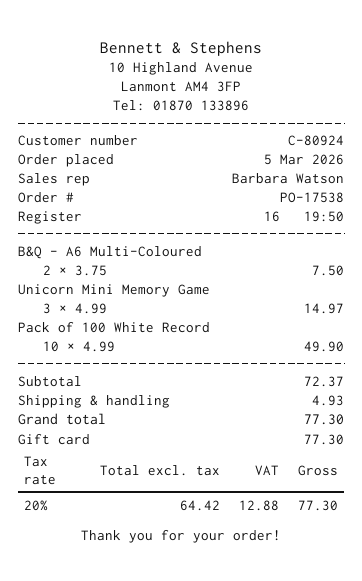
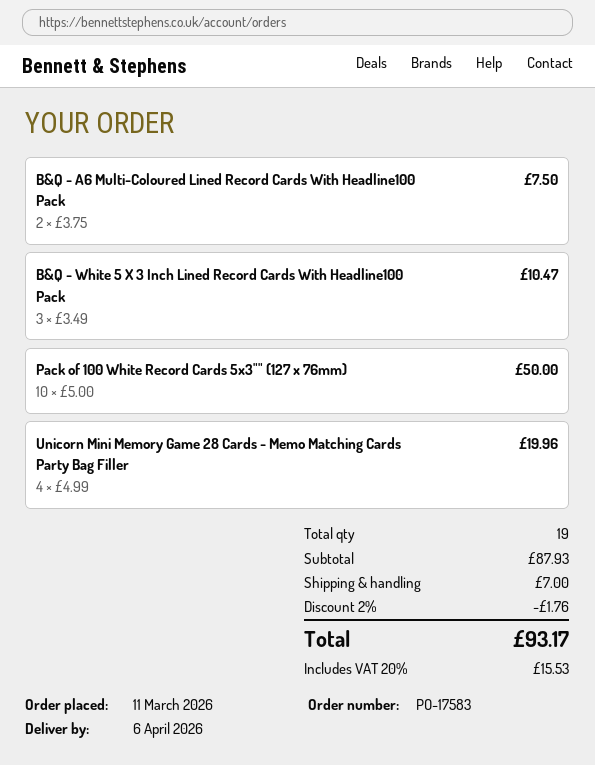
order number: PO-17538 -> PO-17583
order date: 2026-03-05 -> 2026-03-11
Unicorn Mini Memory Game: 3 x 4.99 = 14.97 -> 4 x 4.99 = 19.96
Pack of 100 White Record: 10 x 4.99 = 49.90 -> 10 x 5.00 = 50.00
B&Q - White 5 X 3 Inch Lined Record Cards With Headline100 Pack: none -> 3 x 3.49 = 10.47
subtotal: 72.37 -> 87.93
discount: none -> 2% = 1.76
shipping: 4.93 -> 7.00
tax: 20% = 12.88 -> 20% = 15.53
total: 77.30 -> 93.17

